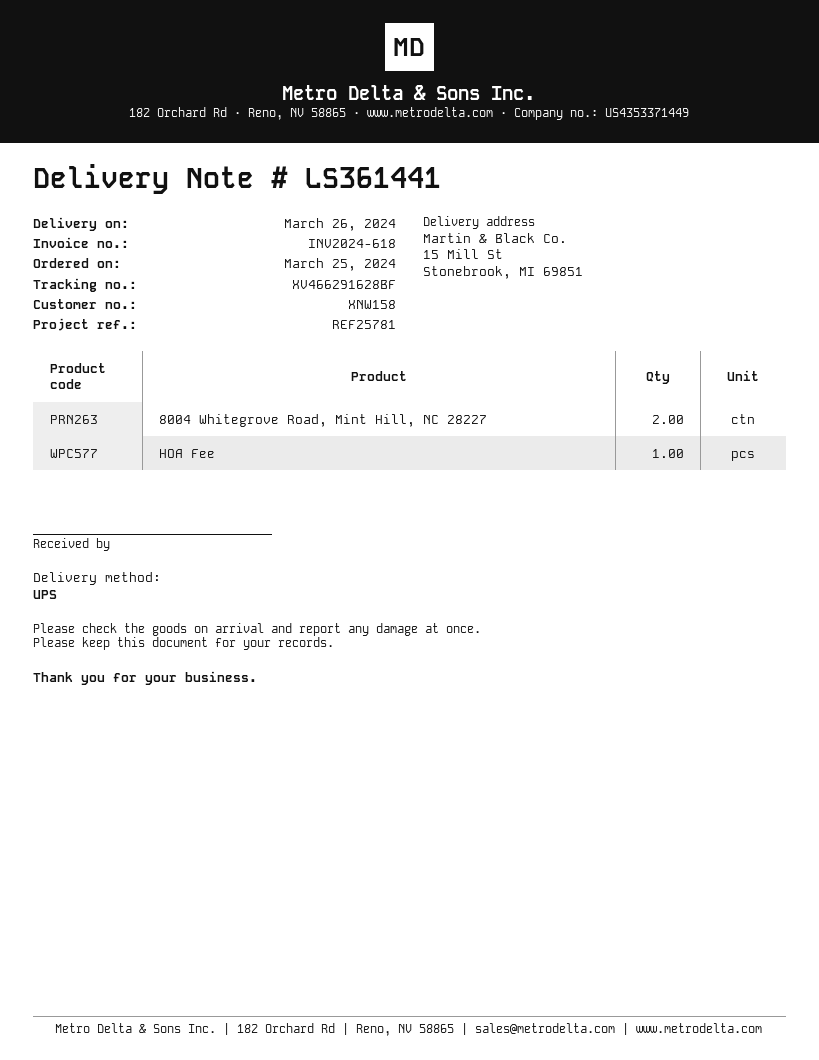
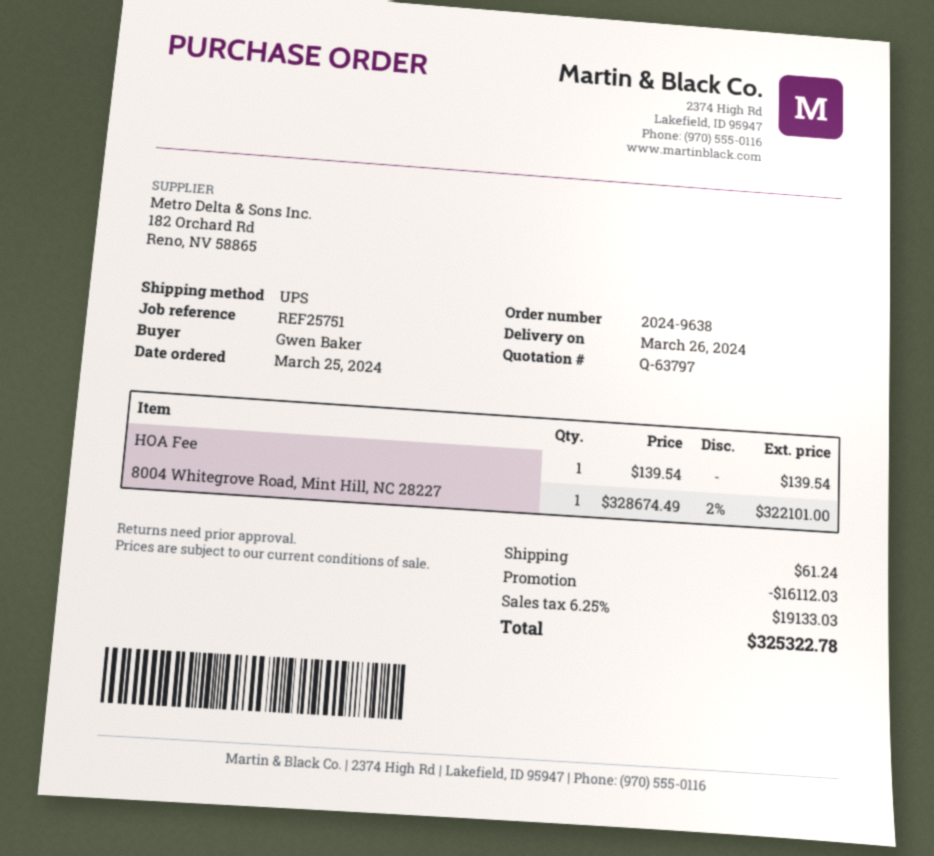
reference: REF25781 -> REF25751
8004 Whitegrove Road, Mint Hill, NC 28227: 2 -> 1

